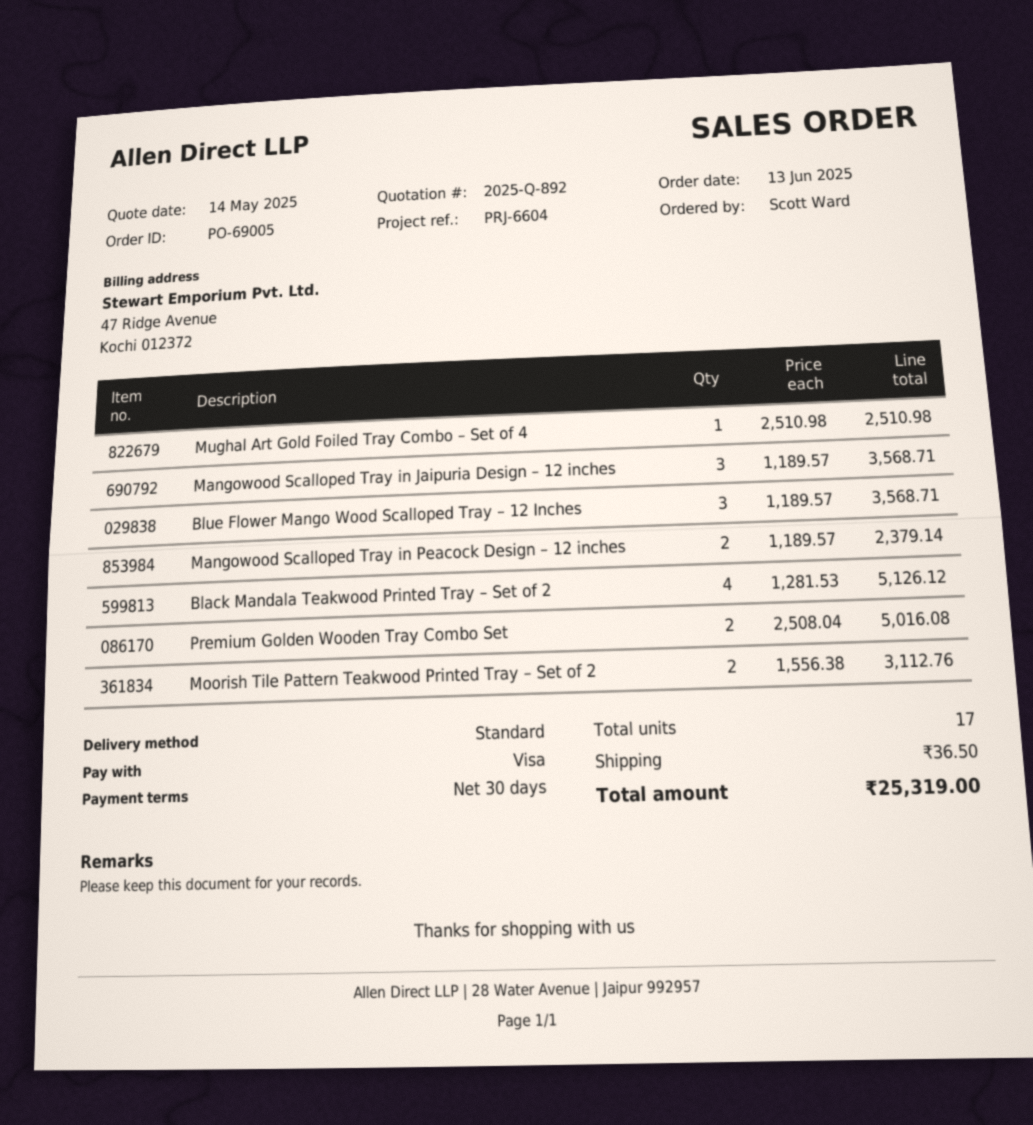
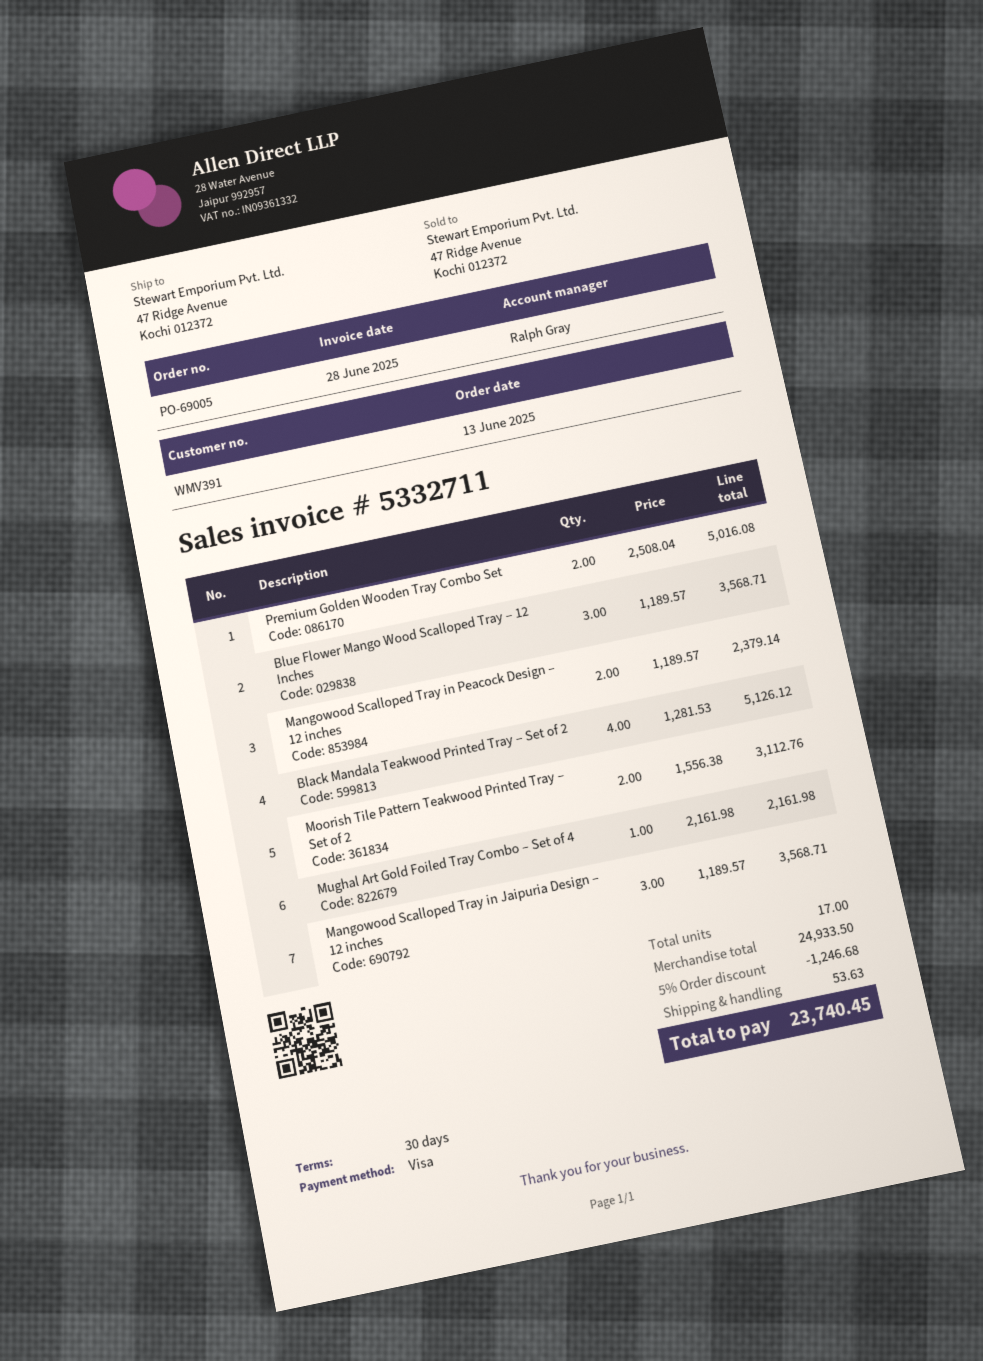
Mughal Art Gold Foiled Tray Combo – Set of 4: 1 x 2510.98 = 2510.98 -> 1 x 2161.98 = 2161.98
discount: none -> 5% = 1246.68
shipping: 36.50 -> 53.63
total: 25319.00 -> 23740.45

